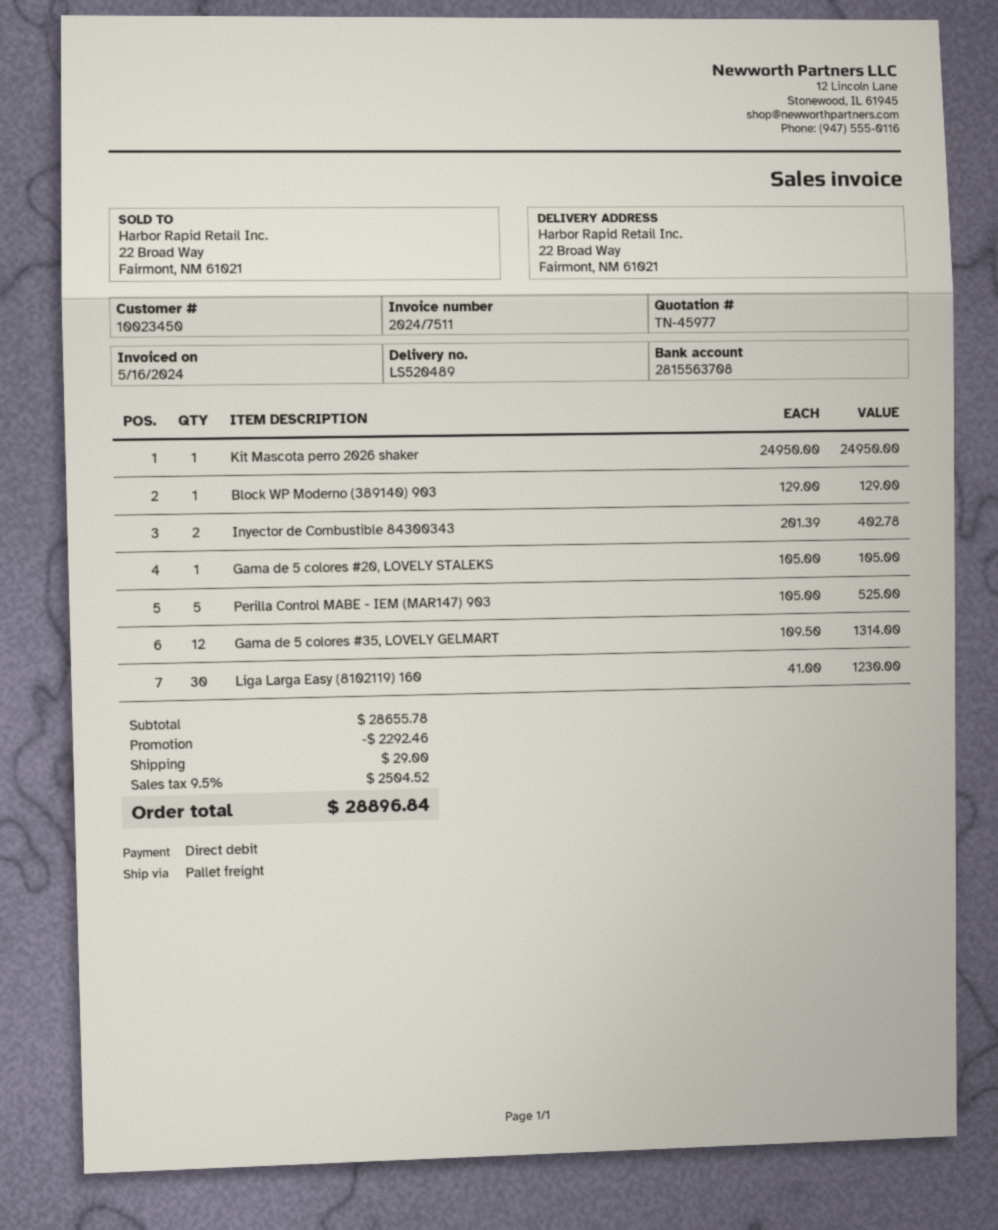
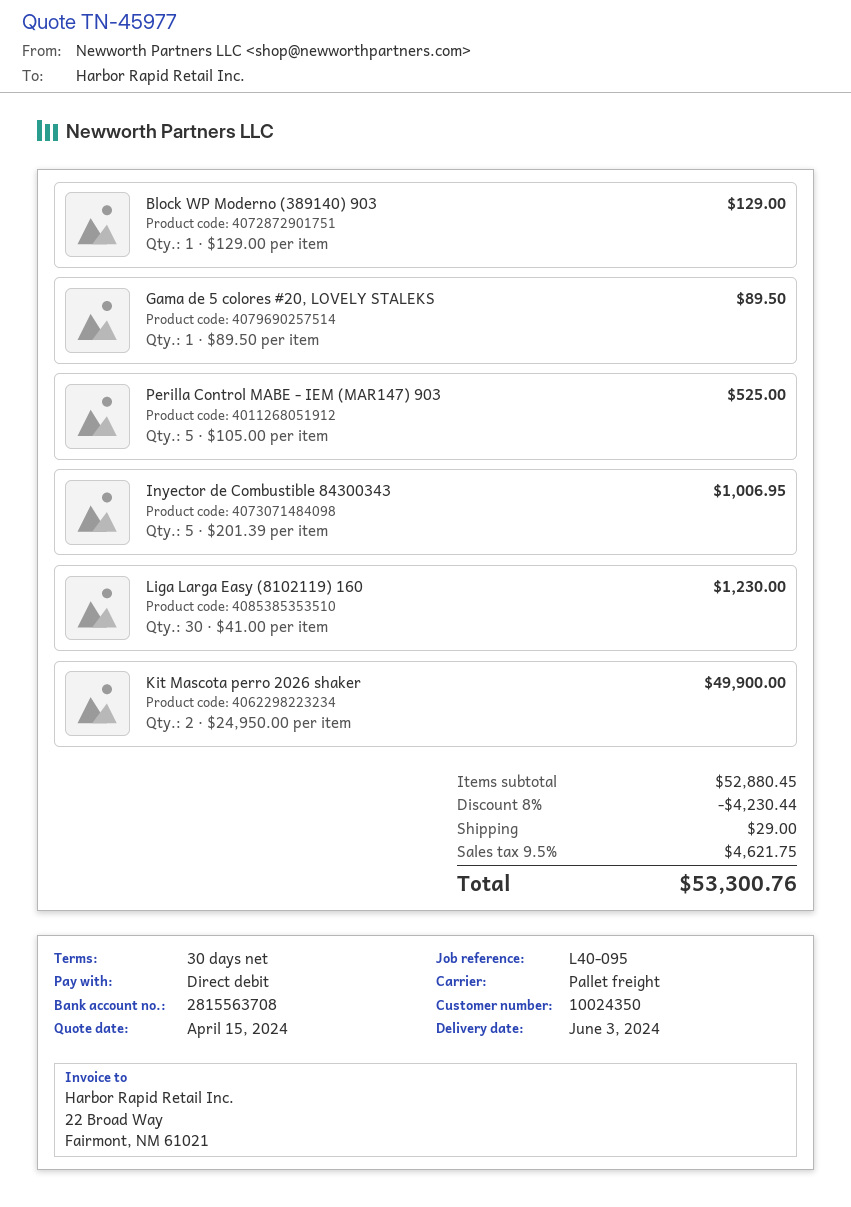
customer number: 10023450 -> 10024350
Kit Mascota perro 2026 shaker: 1 x 24950.00 = 24950.00 -> 2 x 24950.00 = 49900.00
Inyector de Combustible 84300343: 2 x 201.39 = 402.78 -> 5 x 201.39 = 1006.95
Gama de 5 colores #20, LOVELY STALEKS: 1 x 105.00 = 105.00 -> 1 x 89.50 = 89.50
Gama de 5 colores #35, LOVELY GELMART: 12 x 109.50 = 1314.00 -> none
subtotal: 28655.78 -> 52880.45
discount: 2292.46 -> 4230.44
tax: 9.5% = 2504.52 -> 9.5% = 4621.75
total: 28896.84 -> 53300.76

